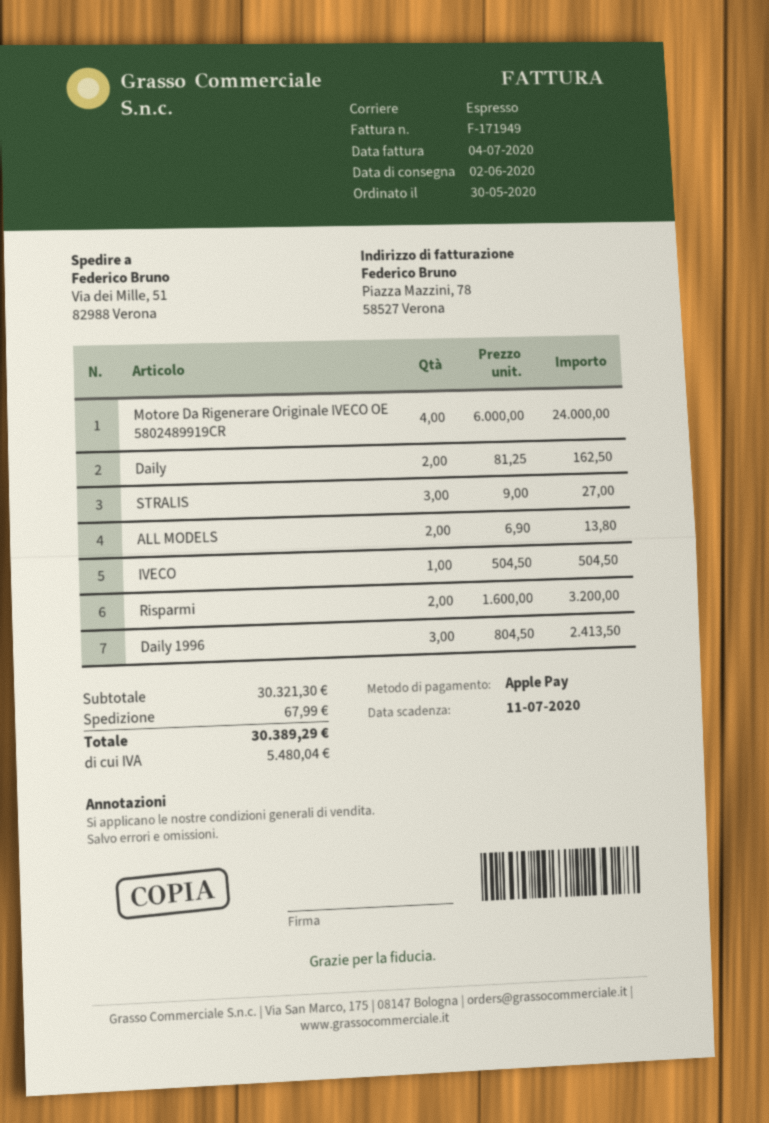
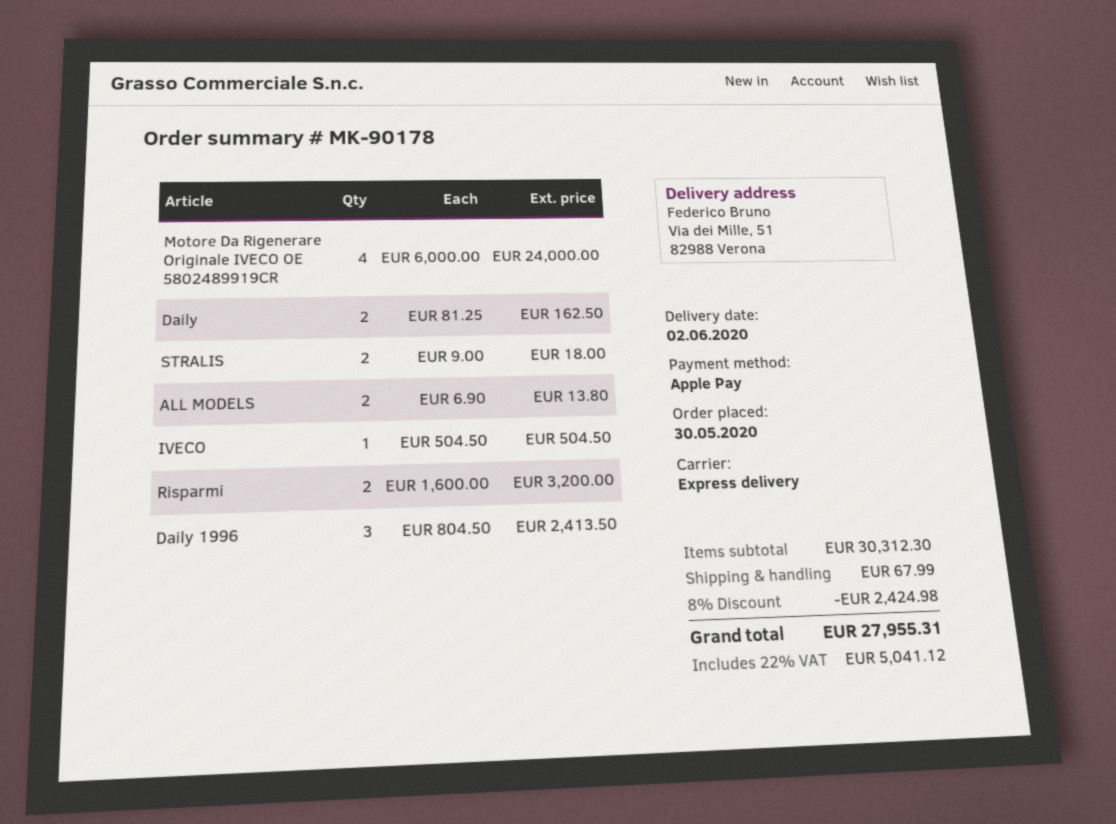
STRALIS: 3 x 9.00 = 27.00 -> 2 x 9.00 = 18.00
subtotal: 30321.30 -> 30312.30
discount: none -> 8% = 2424.98
tax: 5480.04 -> 5041.12
total: 30389.29 -> 27955.31

